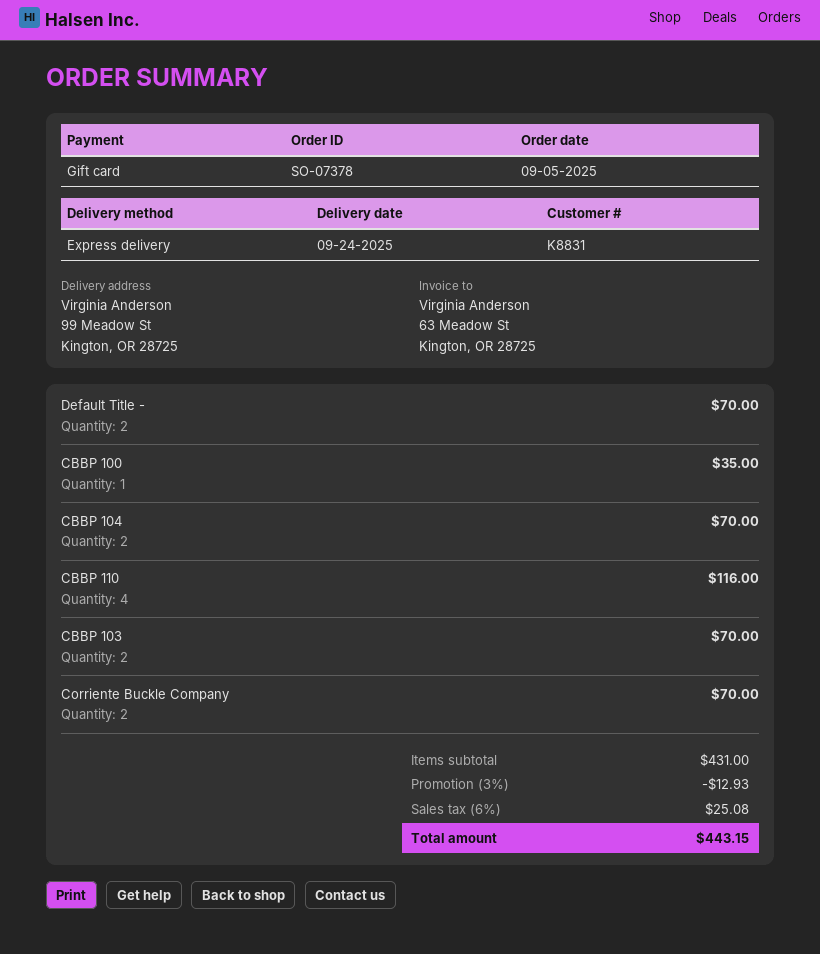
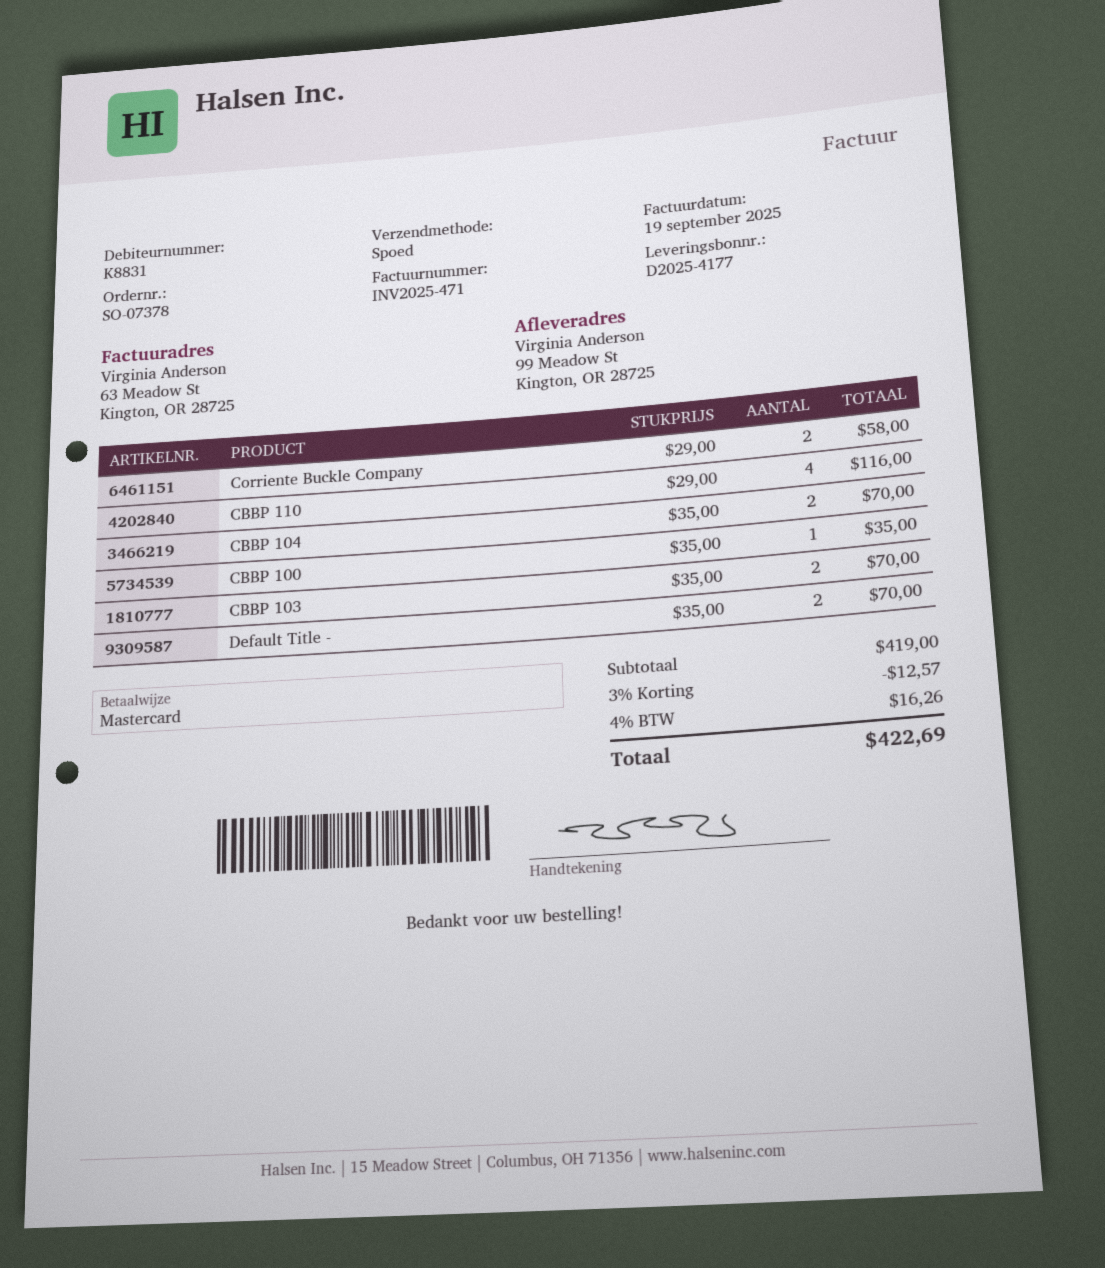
payment method: gift card -> Mastercard
Corriente Buckle Company: 2 for 70.00 -> 2 for 58.00
subtotal: 431.00 -> 419.00
discount: 3% = 12.93 -> 3% = 12.57
tax: 6% = 25.08 -> 4% = 16.26
total: 443.15 -> 422.69

